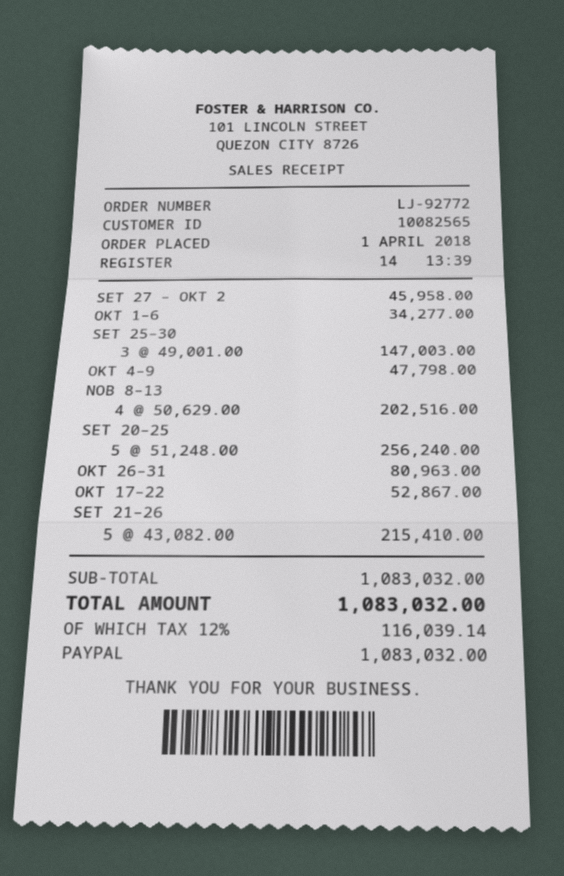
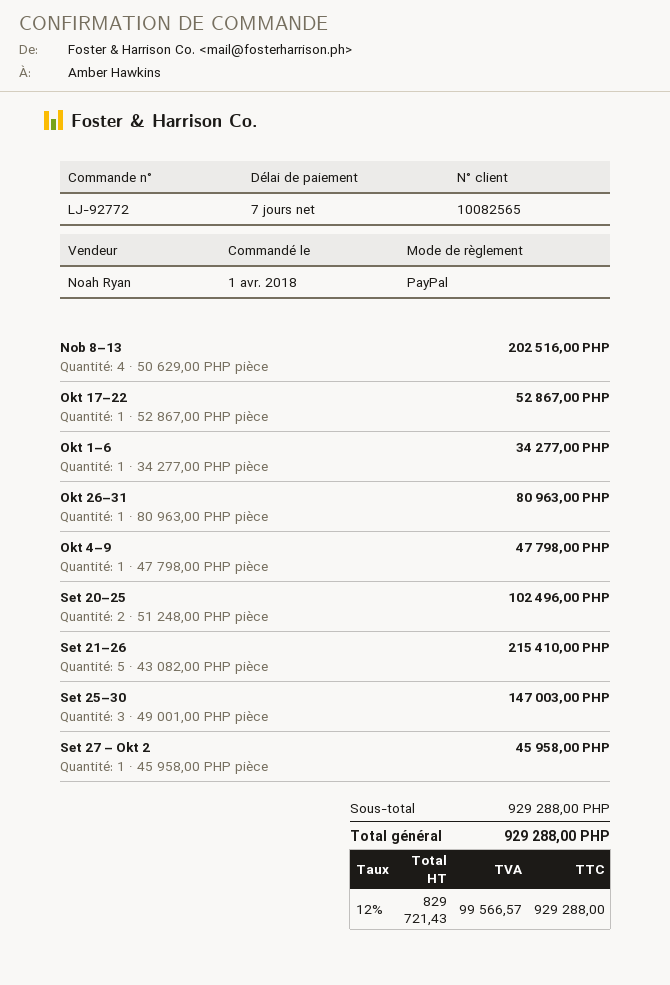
SET 20–25: 5 x 51248.00 = 256240.00 -> 2 x 51248.00 = 102496.00
subtotal: 1083032.00 -> 929288.00
tax: 12% = 116039.14 -> 12% = 99566.57
total: 1083032.00 -> 929288.00

